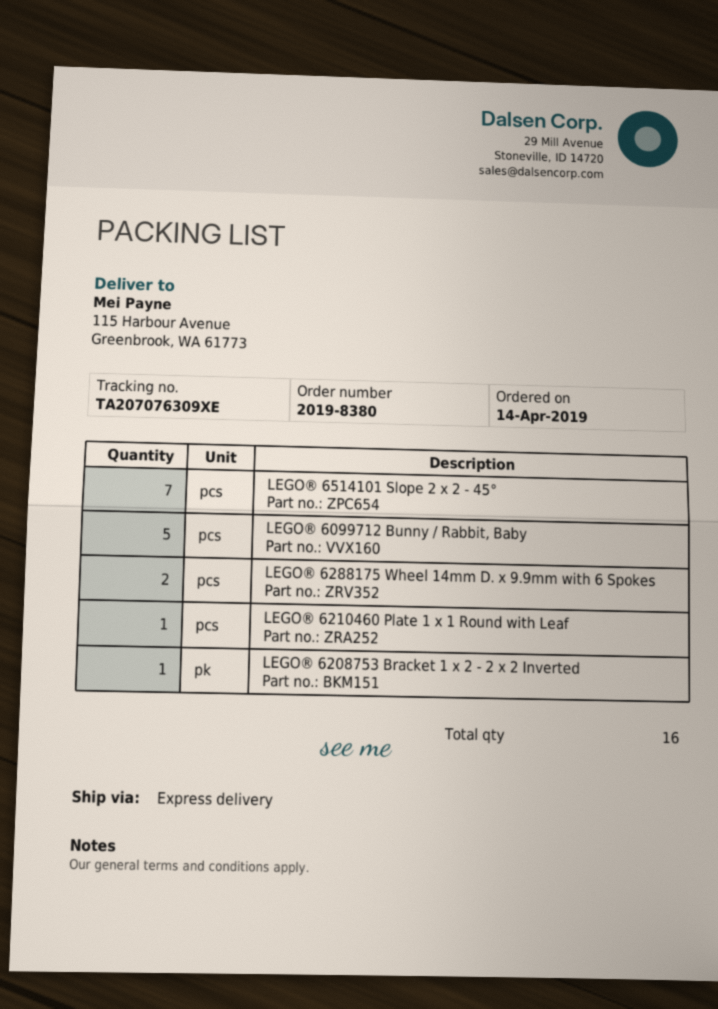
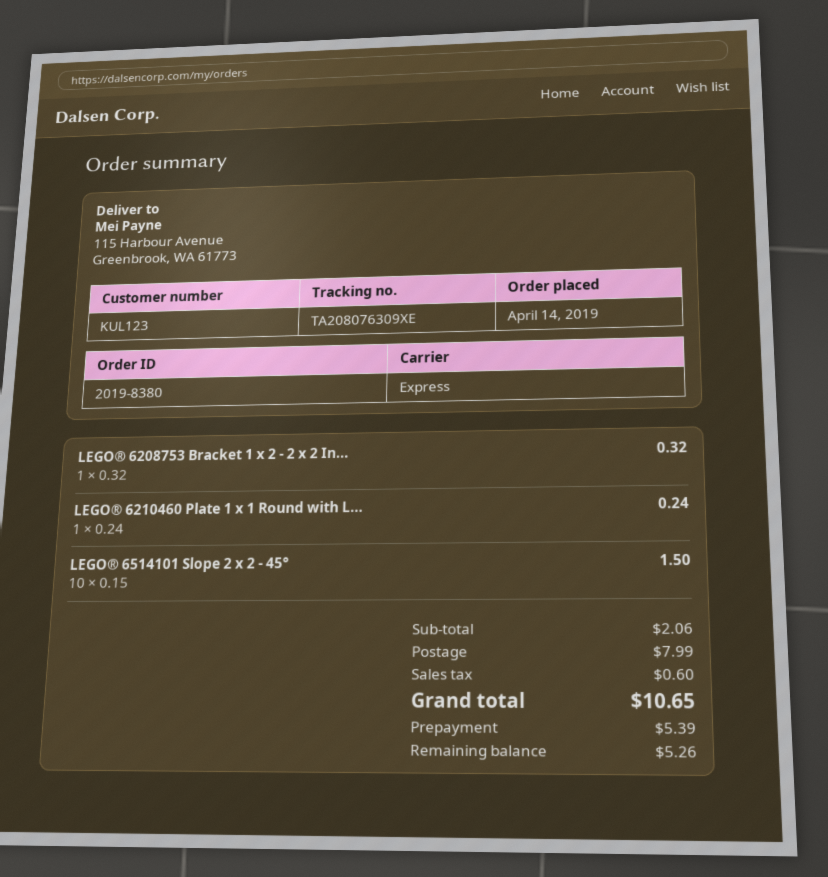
tracking number: TA207076309XE -> TA208076309XE
LEGO® 6514101 Slope 2 x 2 - 45°: 7 -> 10
LEGO® 6099712 Bunny / Rabbit, Baby: 5 -> none
LEGO® 6288175 Wheel 14mm D. x 9.9mm with 6 Spokes: 2 -> none

